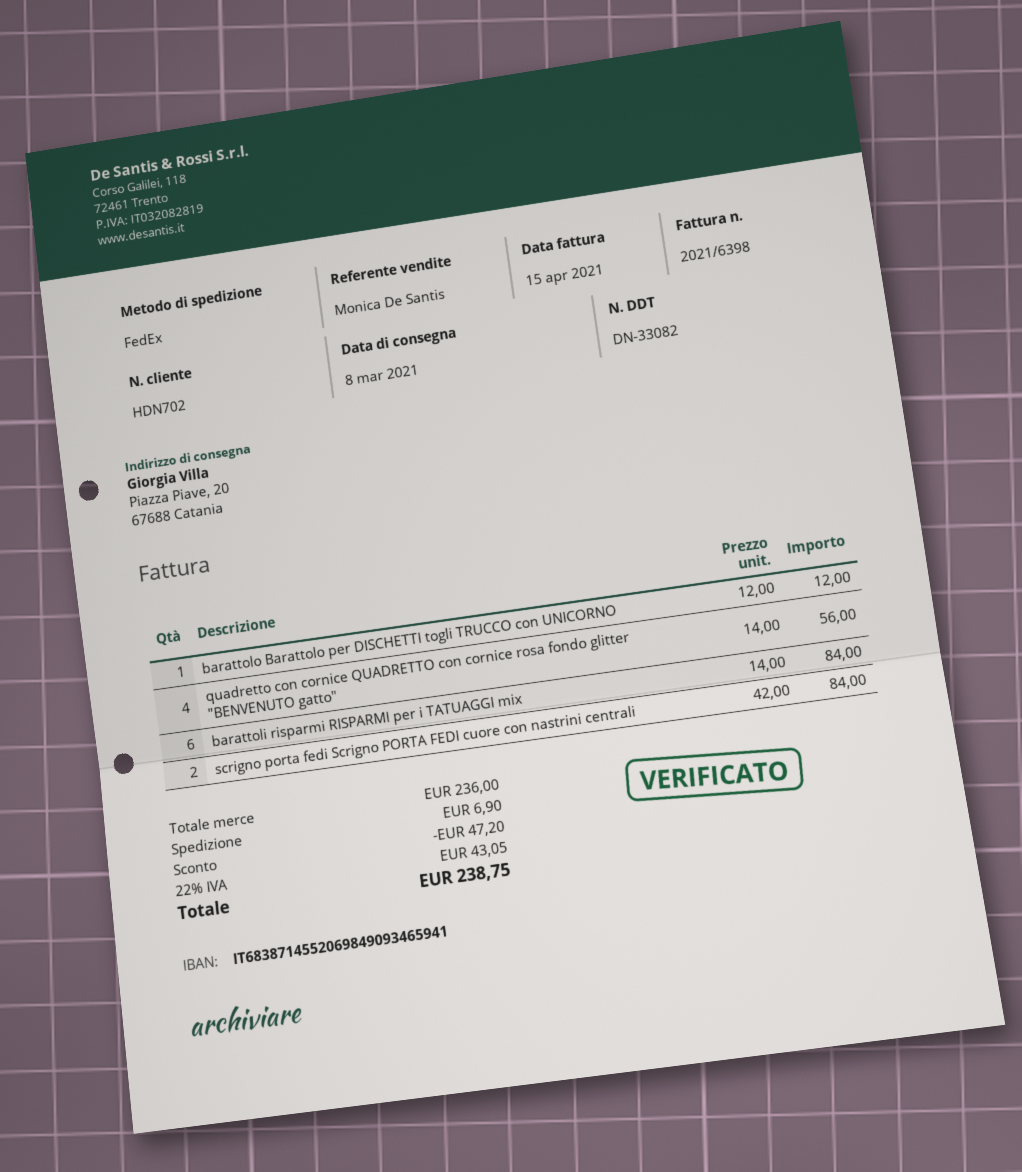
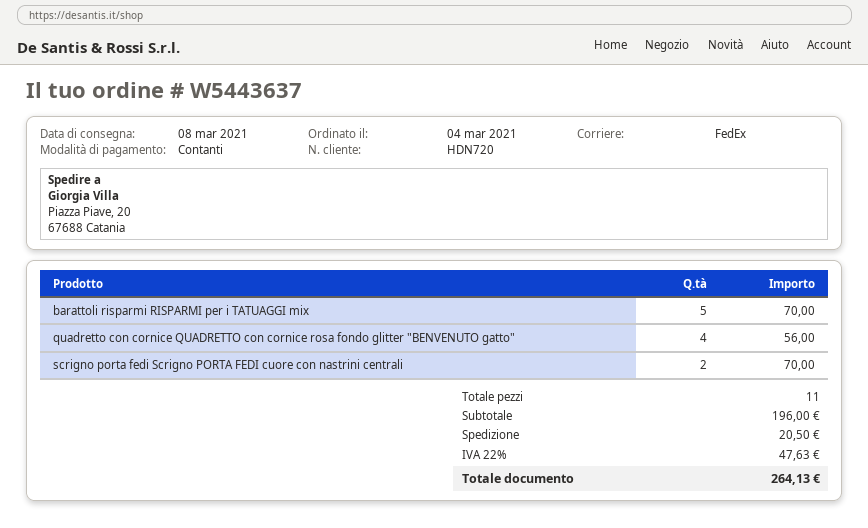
customer number: HDN702 -> HDN720
barattolo Barattolo per DISCHETTI togli TRUCCO con UNICORNO: 1 for 12.00 -> none
barattoli risparmi RISPARMI per i TATUAGGI mix: 6 for 84.00 -> 5 for 70.00
scrigno porta fedi Scrigno PORTA FEDI cuore con nastrini centrali: 2 for 84.00 -> 2 for 70.00
subtotal: 236.00 -> 196.00
discount: 47.20 -> none
shipping: 6.90 -> 20.50
tax: 22% = 43.05 -> 22% = 47.63
total: 238.75 -> 264.13

